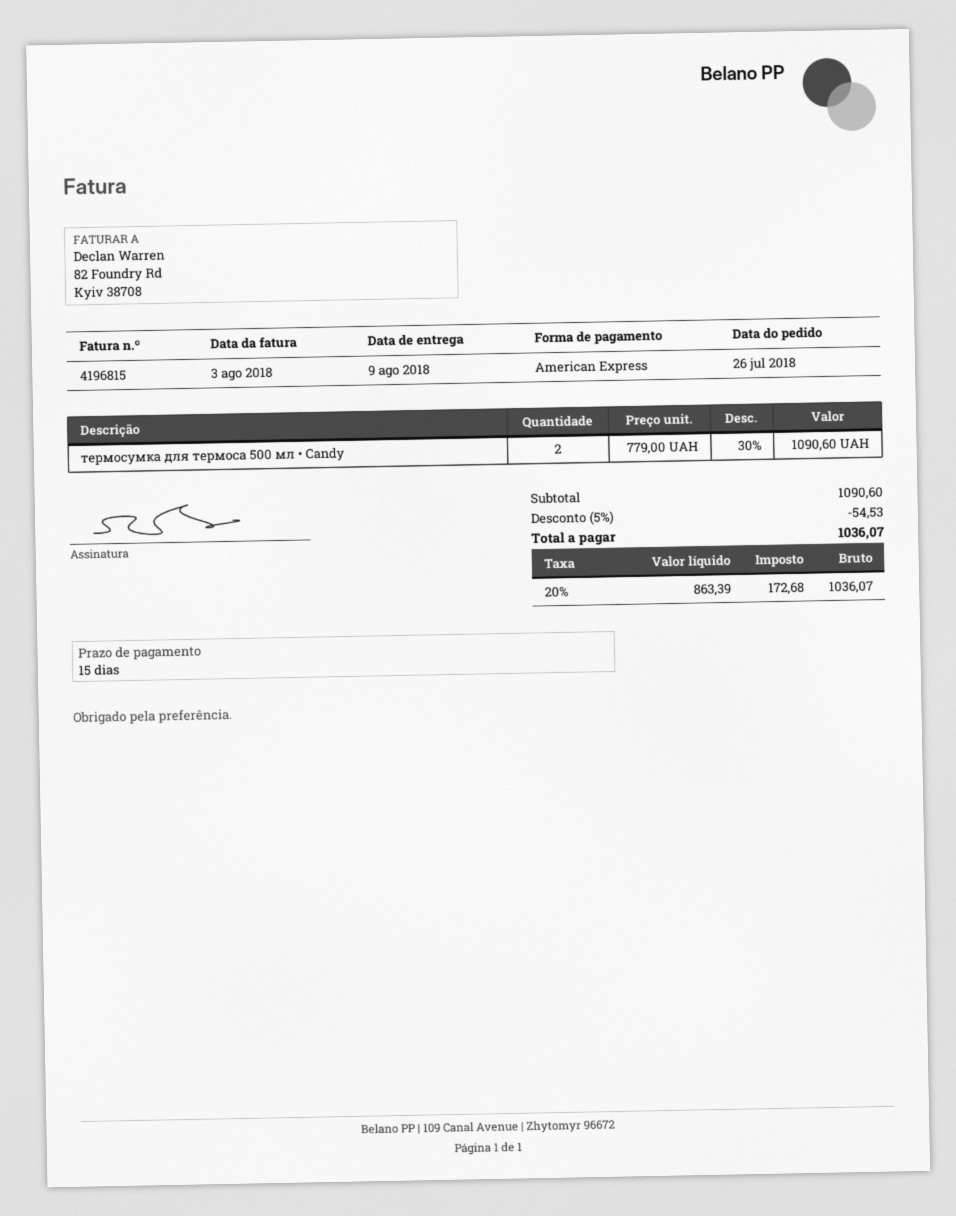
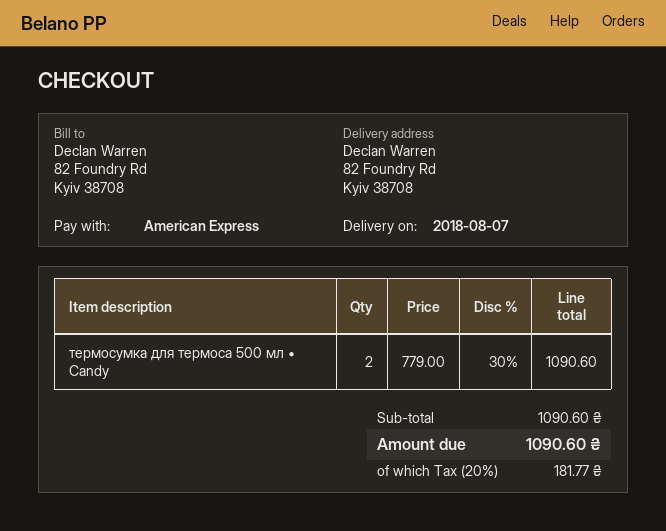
delivery date: 2018-08-09 -> 2018-08-07
discount: 5% = 54.53 -> none
tax: 20% = 172.68 -> 20% = 181.77
total: 1036.07 -> 1090.60

